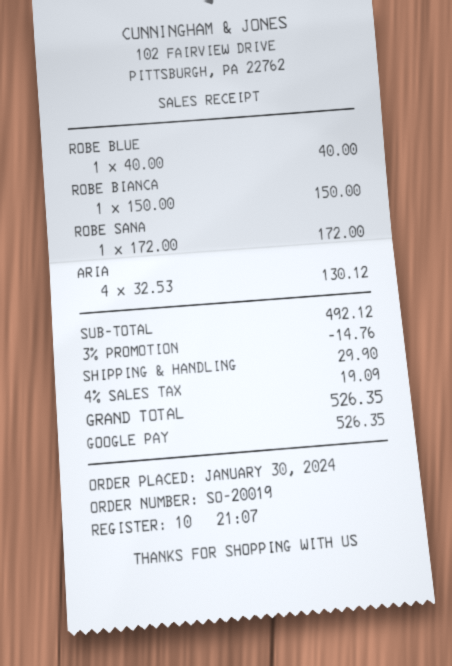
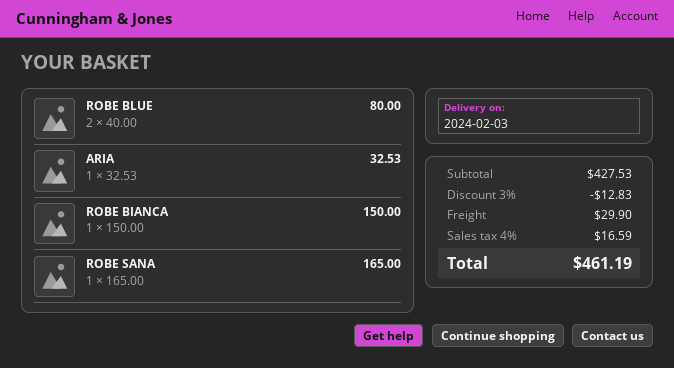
ROBE BLUE: 1 x 40.00 = 40.00 -> 2 x 40.00 = 80.00
ROBE SANA: 1 x 172.00 = 172.00 -> 1 x 165.00 = 165.00
ARIA: 4 x 32.53 = 130.12 -> 1 x 32.53 = 32.53
subtotal: 492.12 -> 427.53
discount: 3% = 14.76 -> 3% = 12.83
tax: 4% = 19.09 -> 4% = 16.59
total: 526.35 -> 461.19

